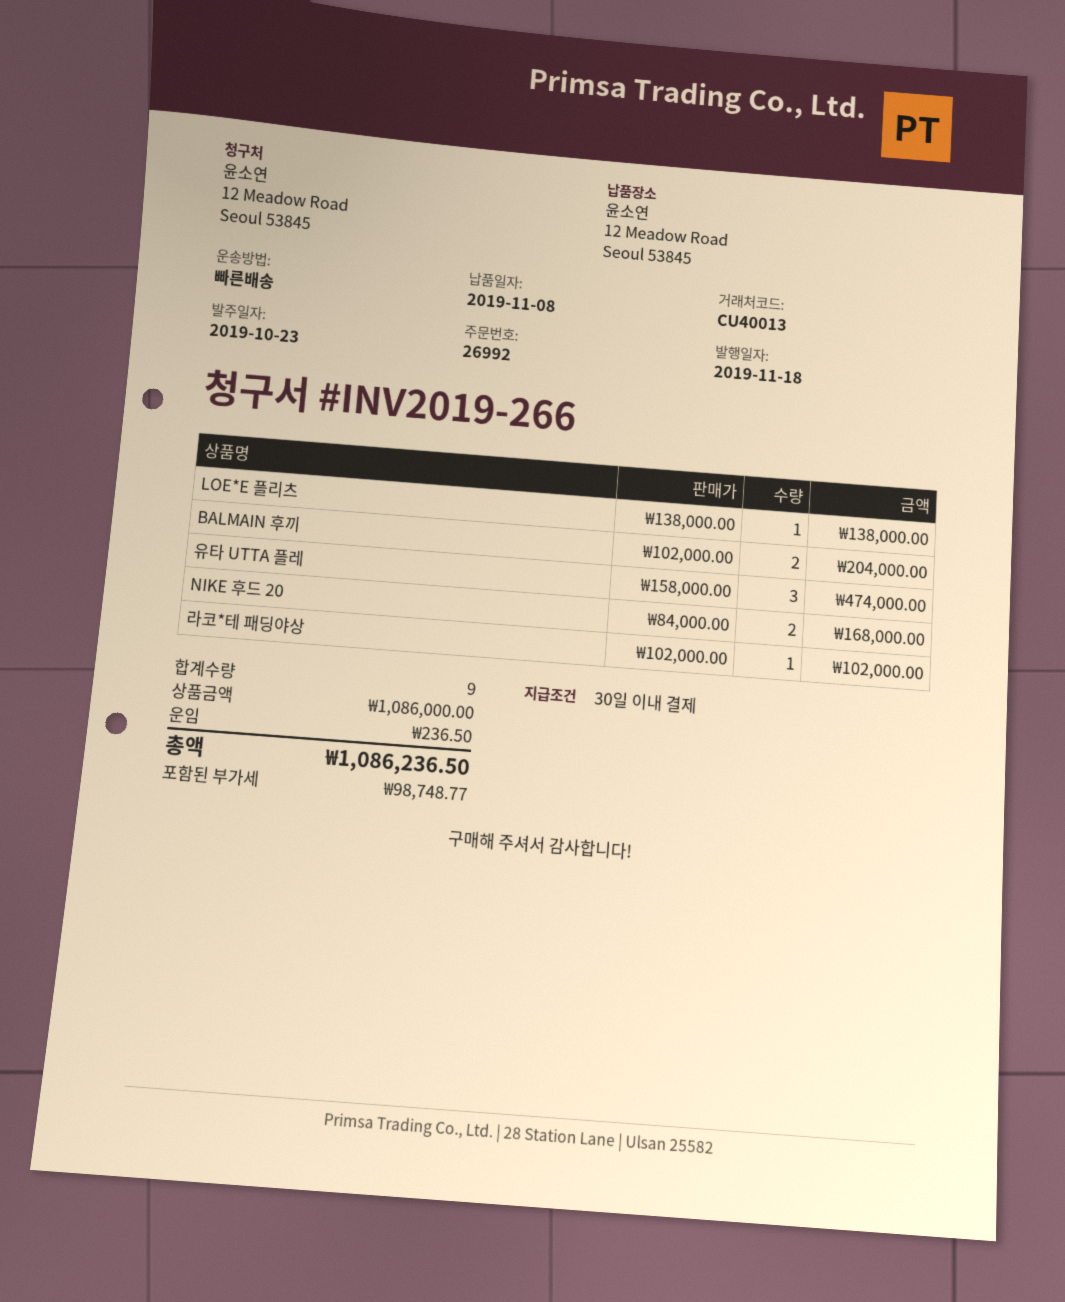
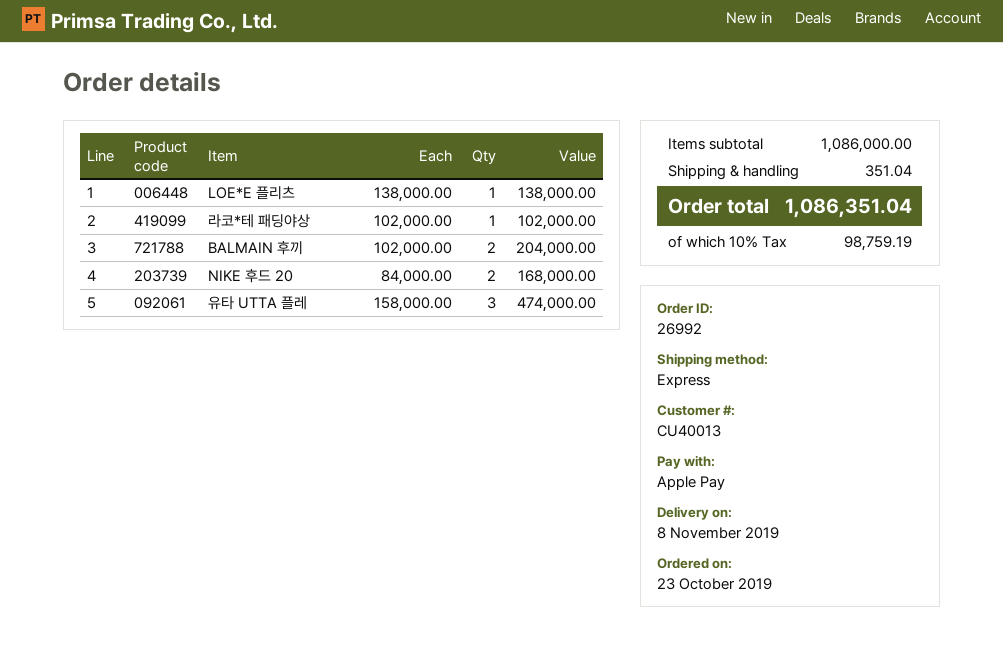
shipping: 236.50 -> 351.04
tax: 98748.77 -> 98759.19
total: 1086236.50 -> 1086351.04

